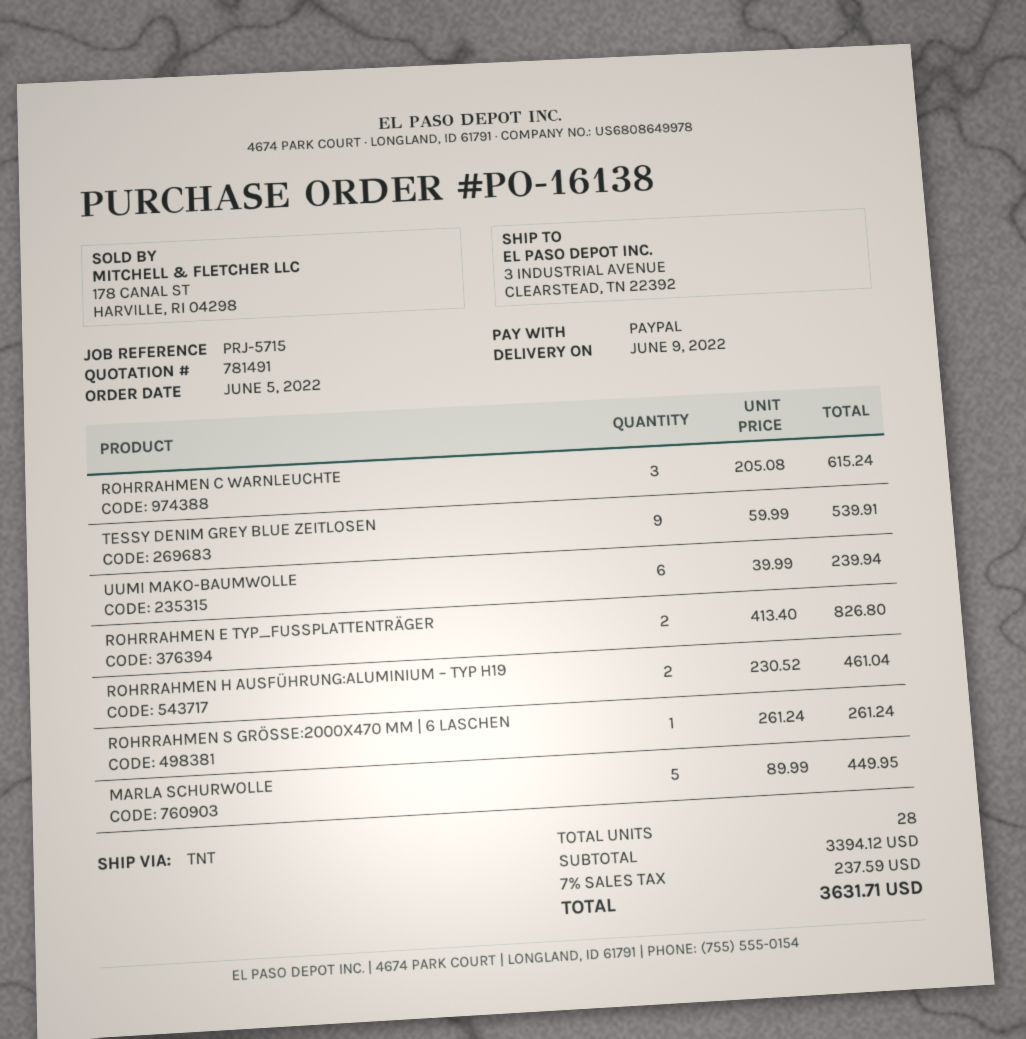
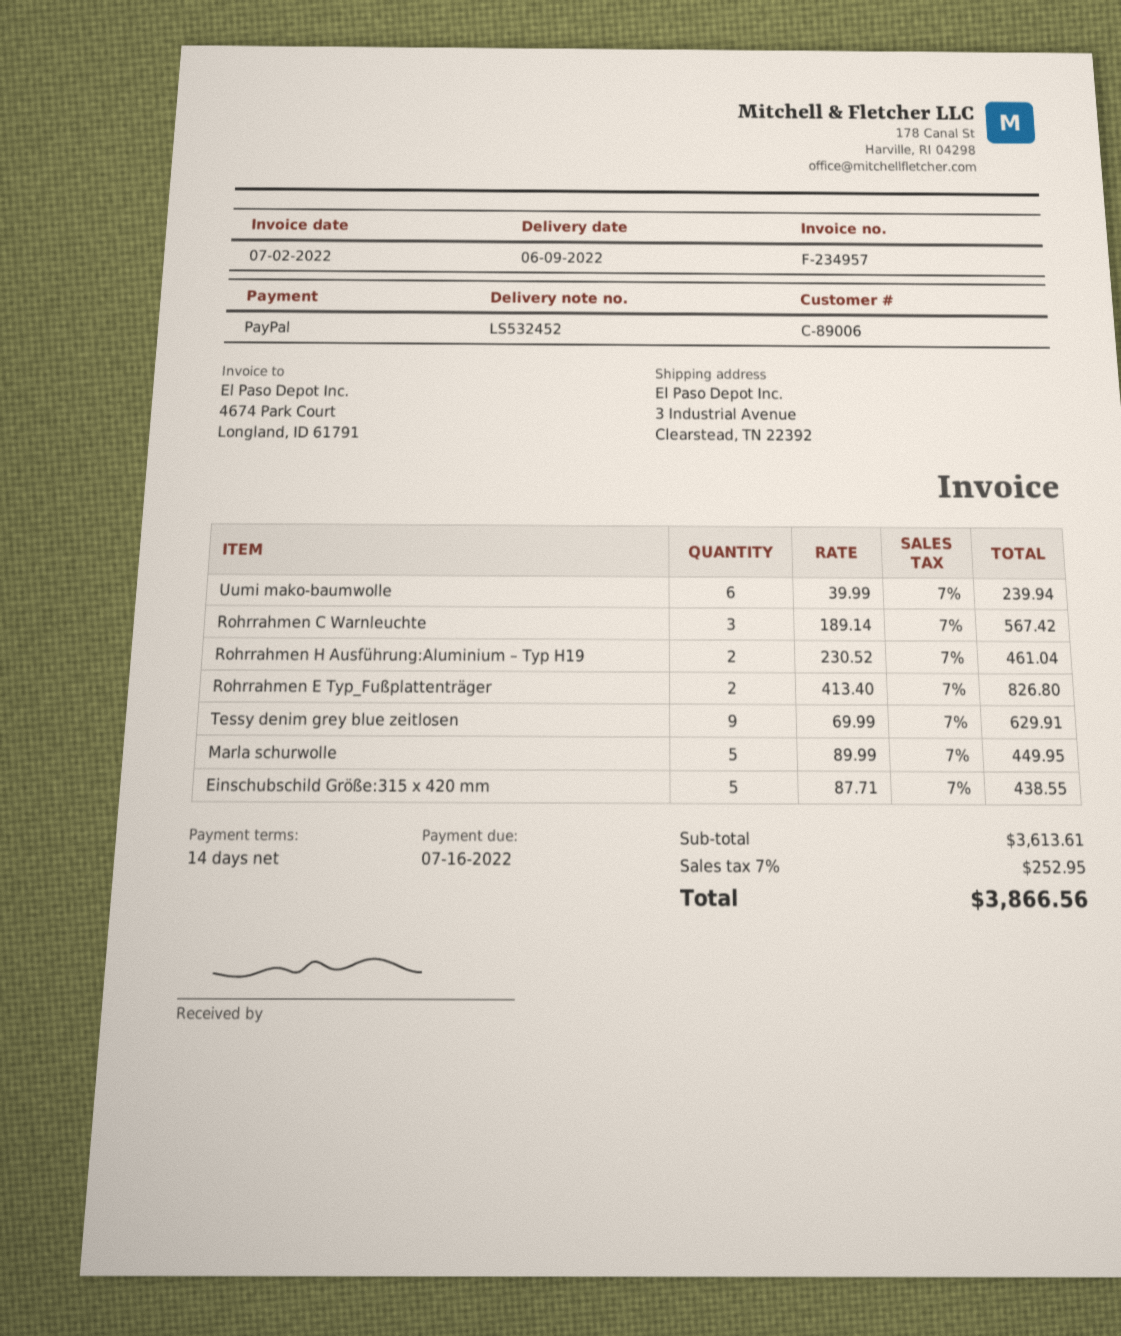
ROHRRAHMEN C WARNLEUCHTE: 3 x 205.08 = 615.24 -> 3 x 189.14 = 567.42
TESSY DENIM GREY BLUE ZEITLOSEN: 9 x 59.99 = 539.91 -> 9 x 69.99 = 629.91
ROHRRAHMEN S GRÖSSE:2000X470 MM | 6 LASCHEN: 1 x 261.24 = 261.24 -> none
Einschubschild Größe:315 x 420 mm: none -> 5 x 87.71 = 438.55
subtotal: 3394.12 -> 3613.61
tax: 7% = 237.59 -> 7% = 252.95
total: 3631.71 -> 3866.56

